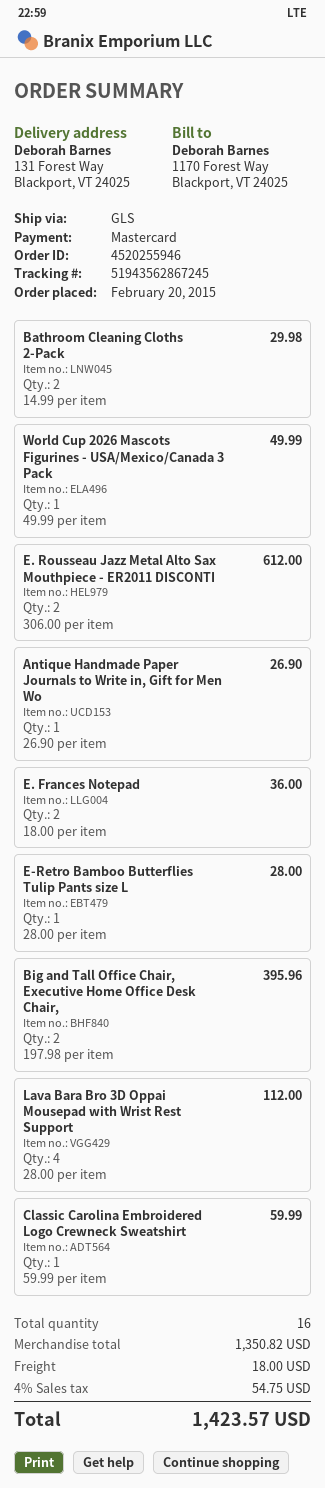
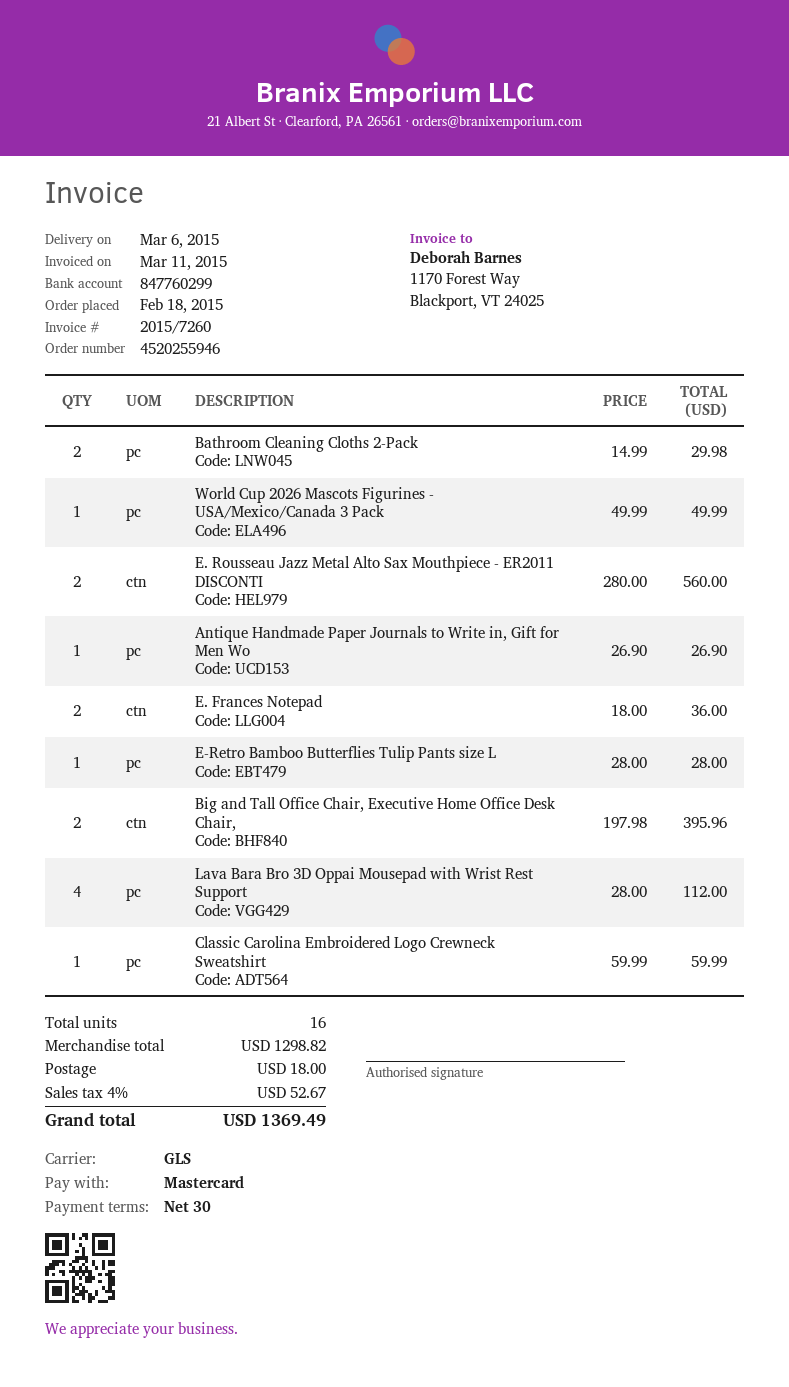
order date: 2015-02-20 -> 2015-02-18
E. Rousseau Jazz Metal Alto Sax Mouthpiece - ER2011 DISCONTI: 2 x 306.00 = 612.00 -> 2 x 280.00 = 560.00
subtotal: 1350.82 -> 1298.82
tax: 4% = 54.75 -> 4% = 52.67
total: 1423.57 -> 1369.49

